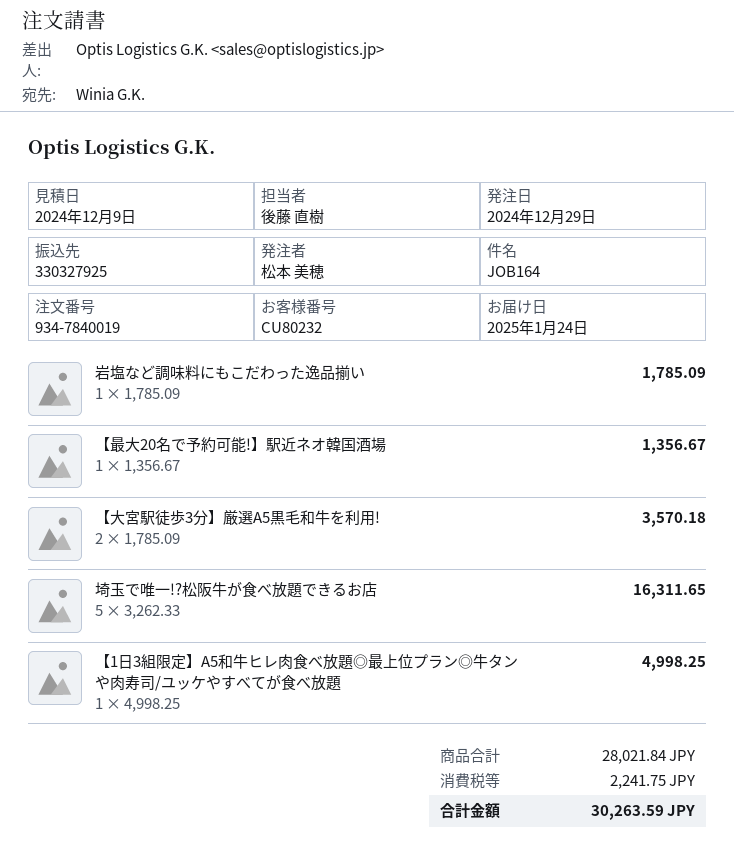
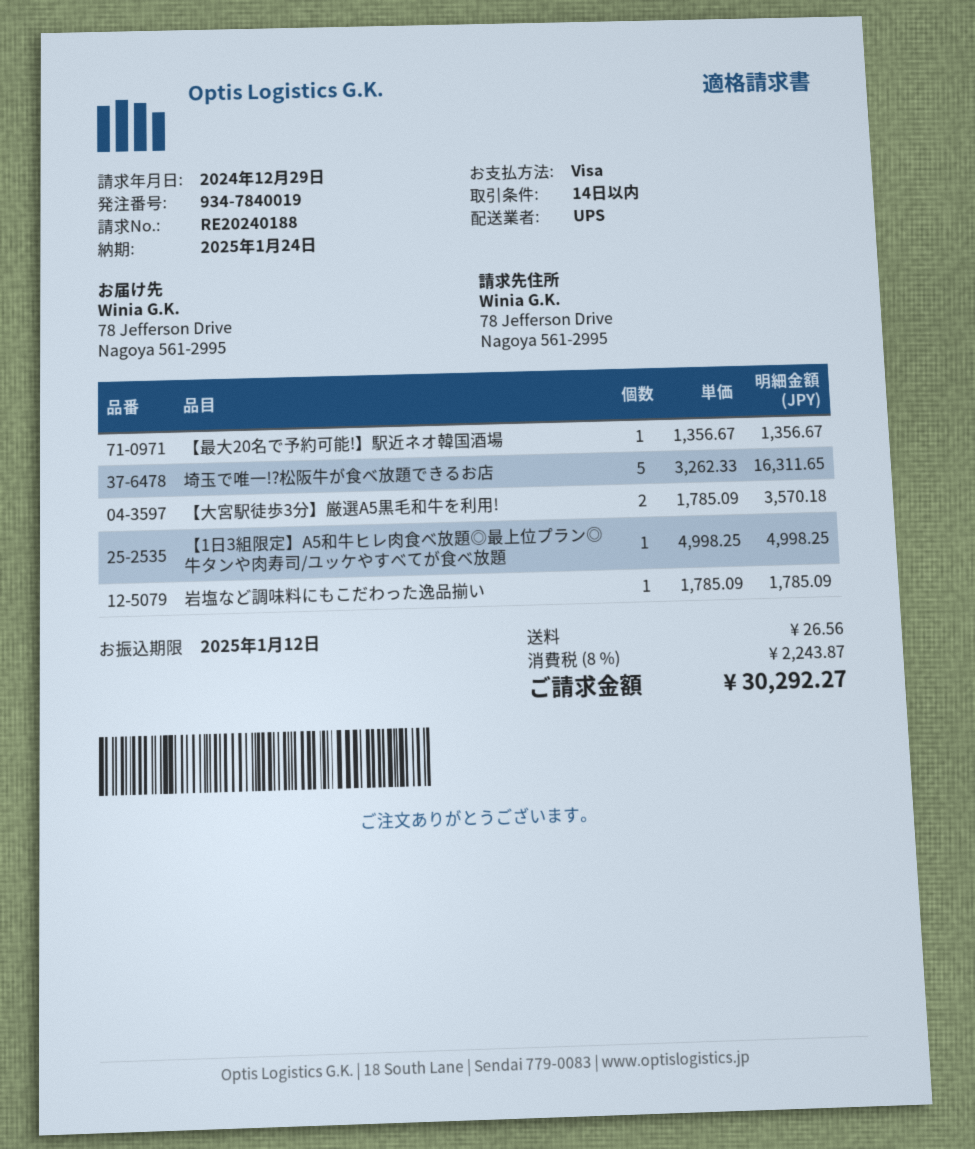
shipping: none -> 26.56
tax: 2241.75 -> 2243.87
total: 30263.59 -> 30292.27

